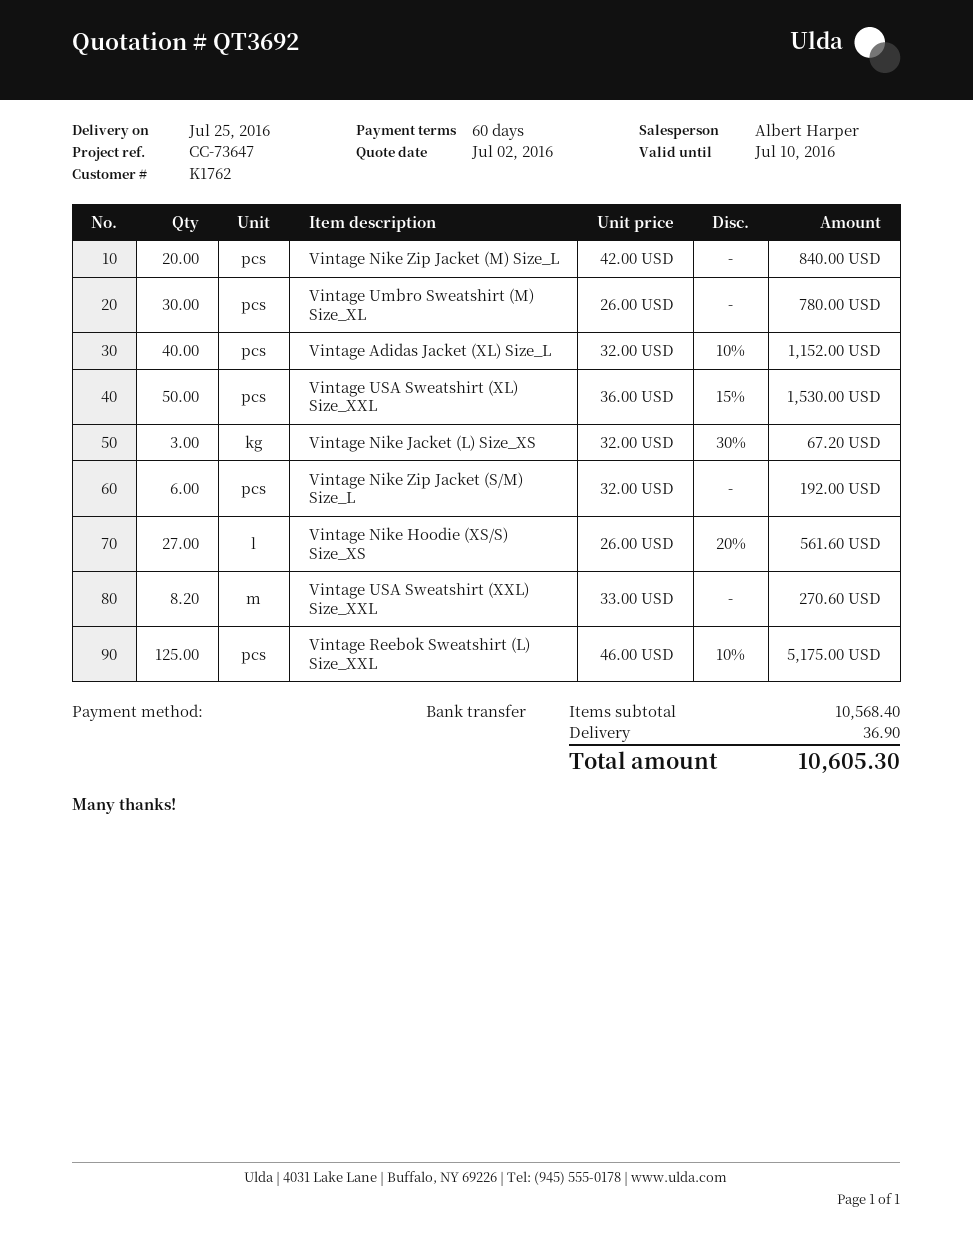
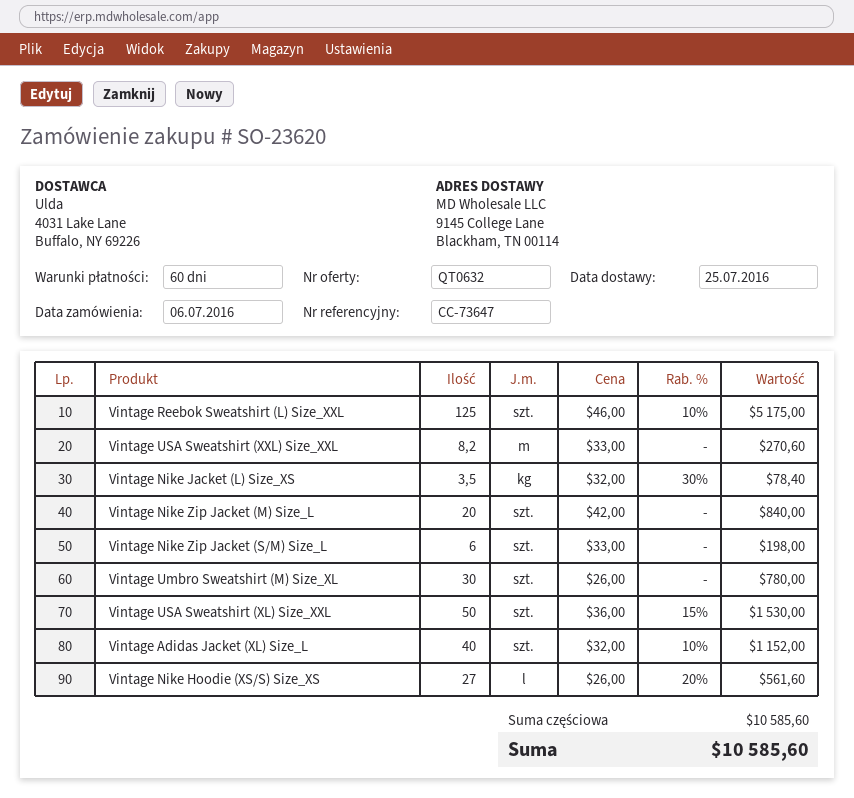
quote number: QT3692 -> QT0632
Vintage Nike Jacket (L) Size_XS: 3 x 32.00 - 30% = 67.20 -> 3.5 x 32.00 - 30% = 78.40
Vintage Nike Zip Jacket (S/M) Size_L: 6 x 32.00 = 192.00 -> 6 x 33.00 = 198.00
subtotal: 10568.40 -> 10585.60
shipping: 36.90 -> none
total: 10605.30 -> 10585.60

